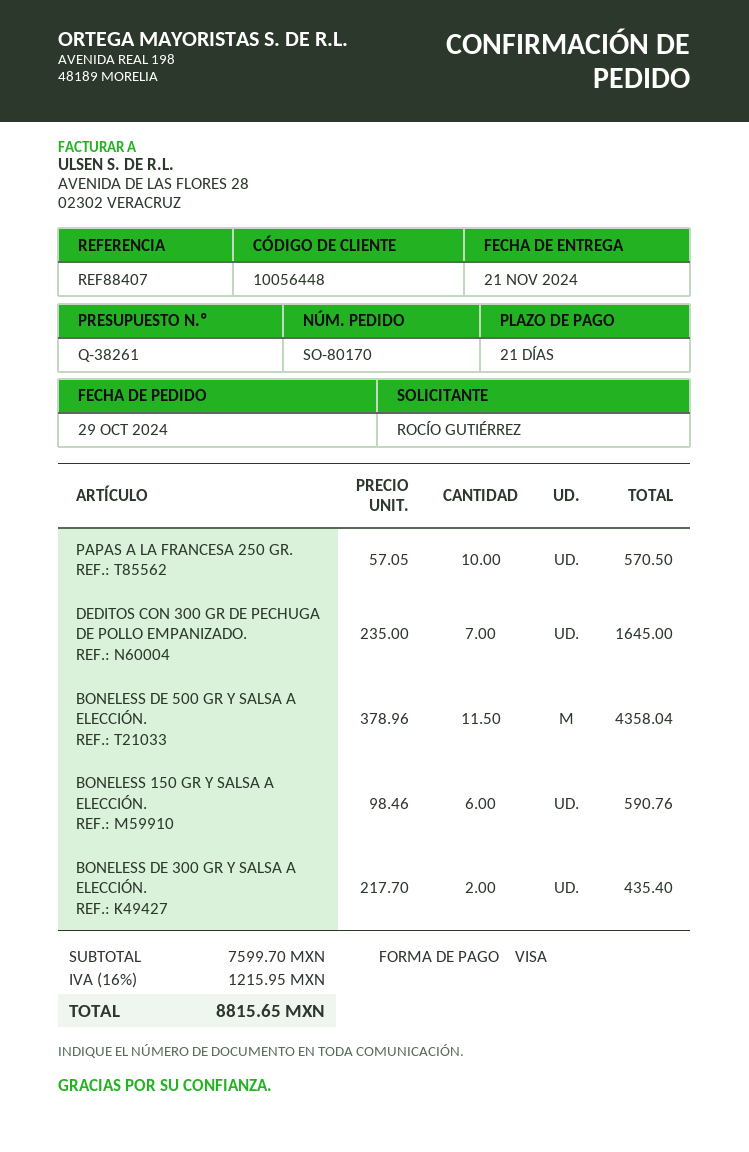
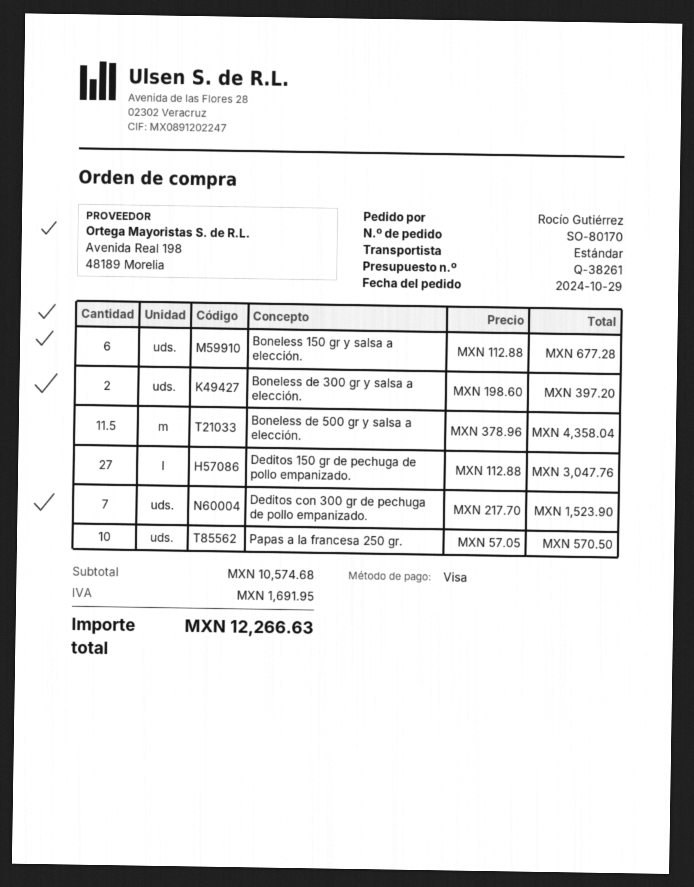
DEDITOS CON 300 GR DE PECHUGA DE POLLO EMPANIZADO.: 7 x 235.00 = 1645.00 -> 7 x 217.70 = 1523.90
BONELESS 150 GR Y SALSA A ELECCIÓN.: 6 x 98.46 = 590.76 -> 6 x 112.88 = 677.28
BONELESS DE 300 GR Y SALSA A ELECCIÓN.: 2 x 217.70 = 435.40 -> 2 x 198.60 = 397.20
Deditos 150 gr de pechuga de pollo empanizado.: none -> 27 x 112.88 = 3047.76
subtotal: 7599.70 -> 10574.68
tax: 1215.95 -> 1691.95
total: 8815.65 -> 12266.63

